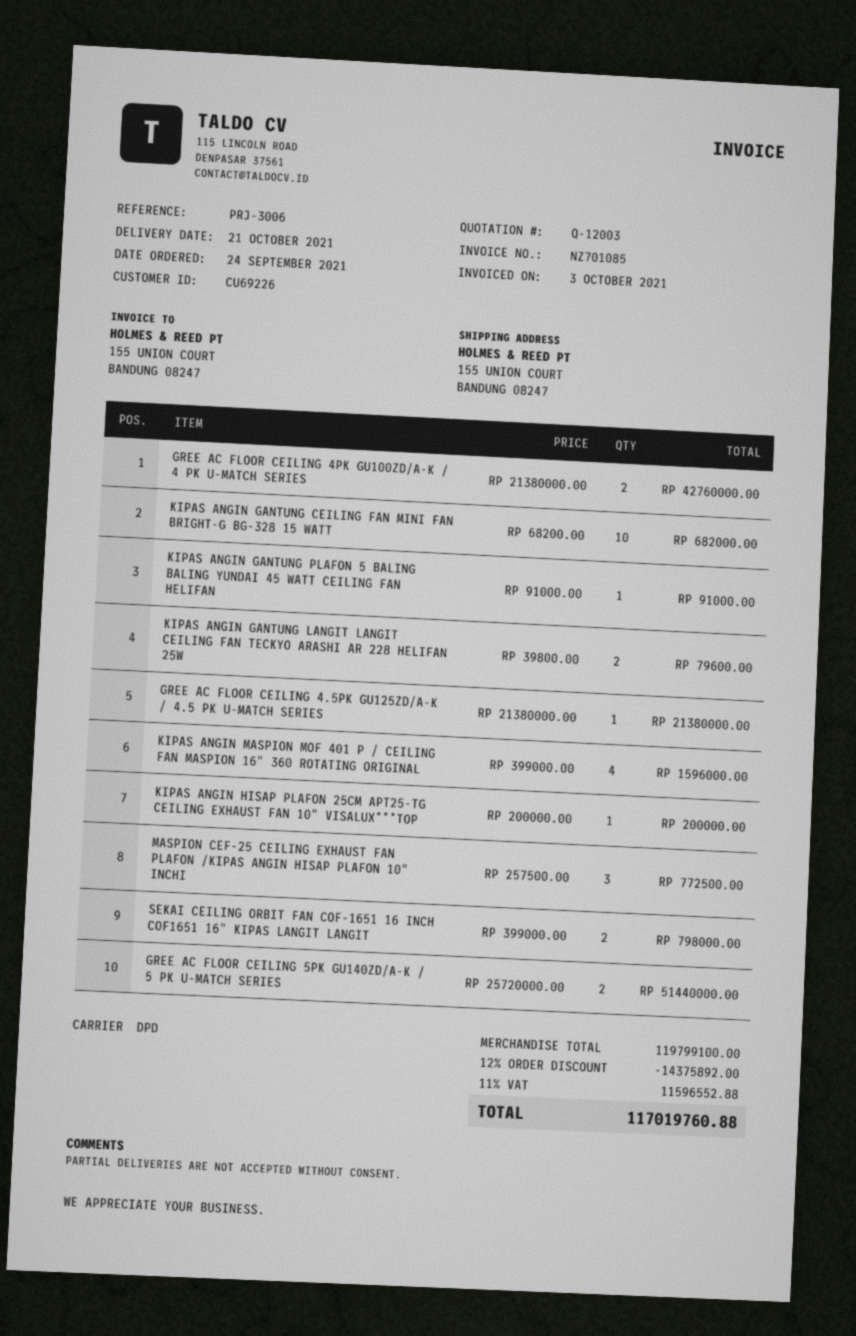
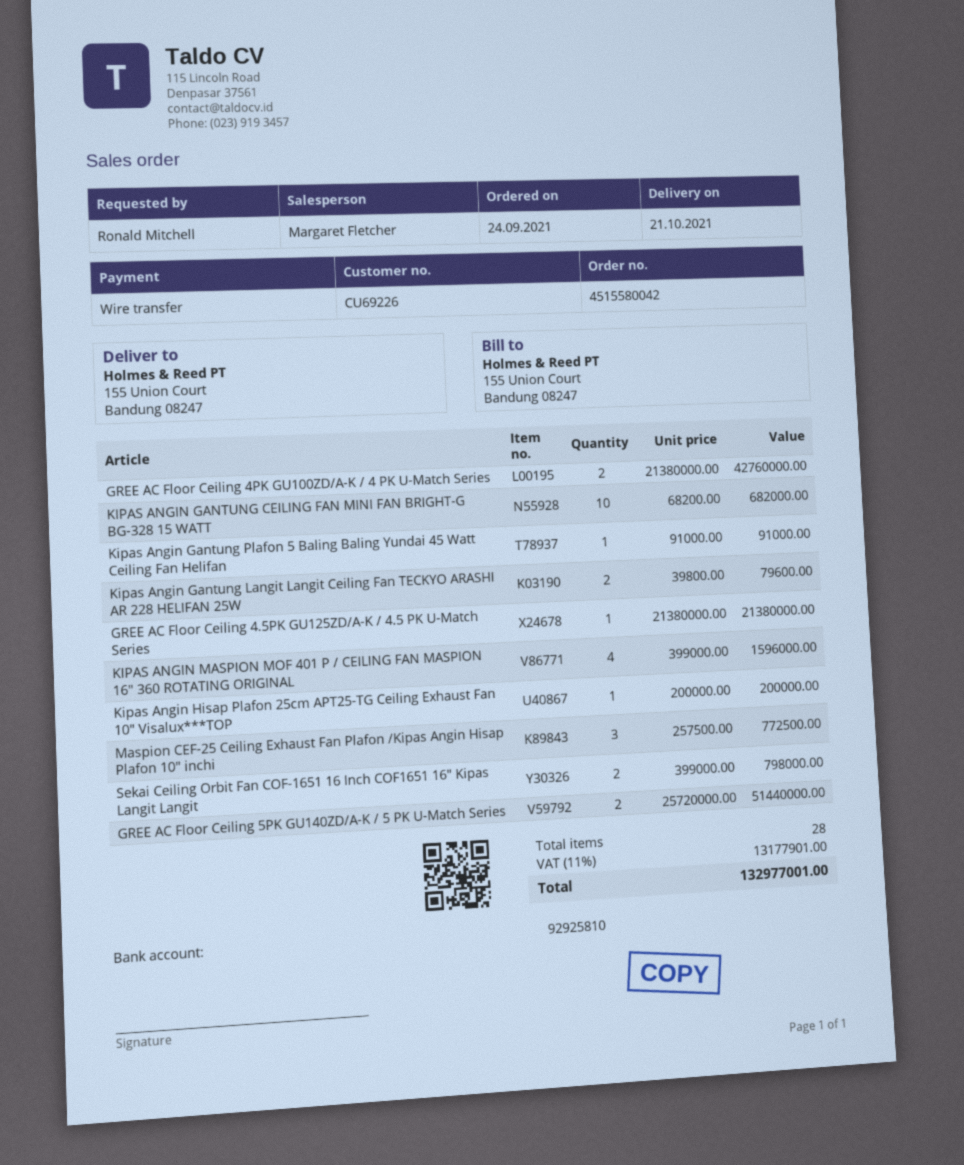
discount: 12% = 14375892.00 -> none
tax: 11% = 11596552.88 -> 11% = 13177901.00
total: 117019760.88 -> 132977001.00

